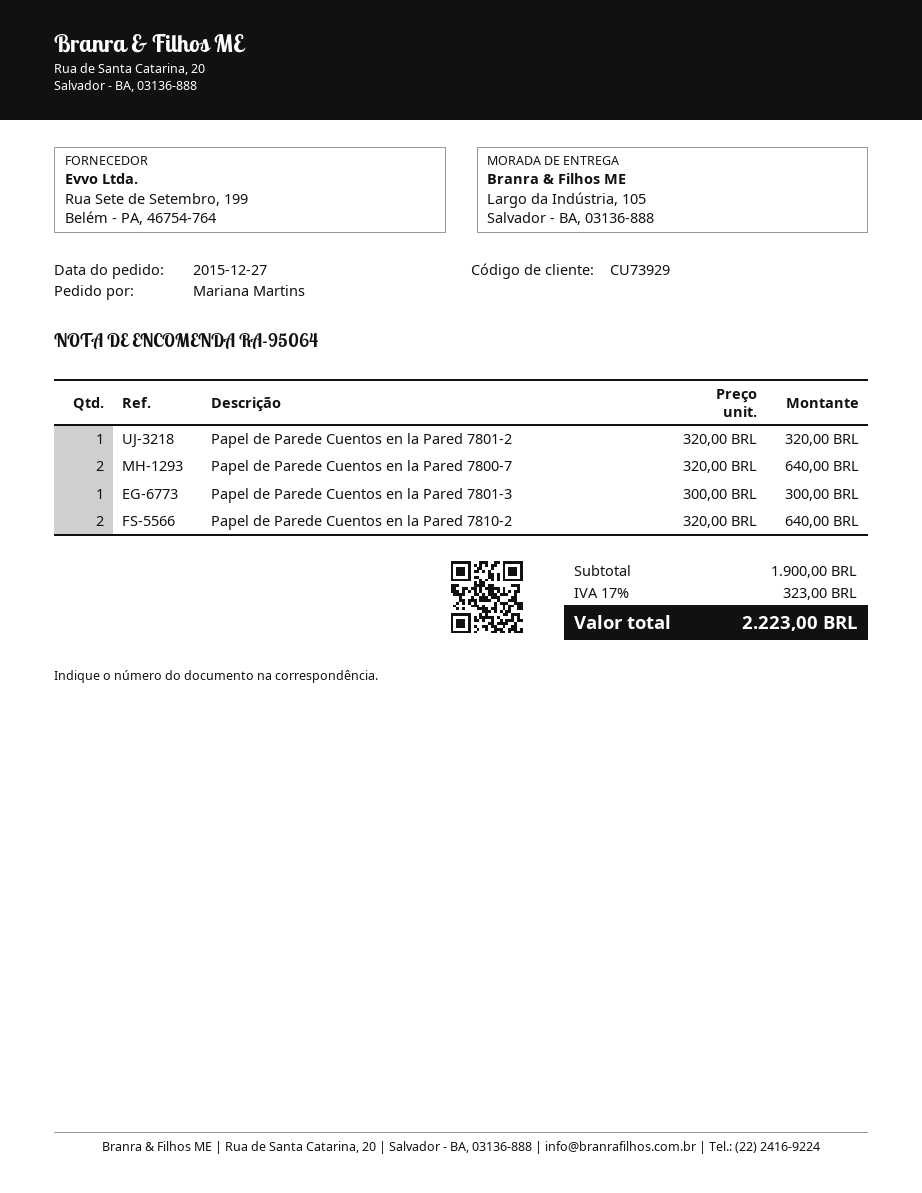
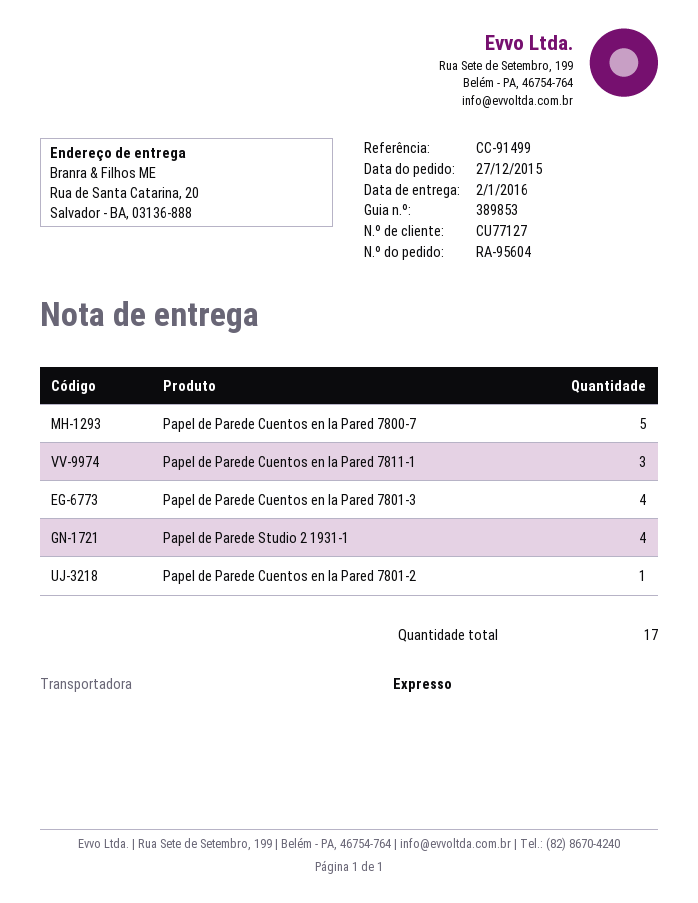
order number: RA-95064 -> RA-95604
customer number: CU73929 -> CU77127
ship to: Largo da Indústria, 105, Salvador - BA, 03136-888 -> Rua de Santa Catarina, 20, Salvador - BA, 03136-888
Papel de Parede Cuentos en la Pared 7800-7: 2 -> 5
Papel de Parede Cuentos en la Pared 7801-3: 1 -> 4
Papel de Parede Cuentos en la Pared 7810-2: 2 -> none
Papel de Parede Cuentos en la Pared 7811-1: none -> 3
Papel de Parede Studio 2 1931-1: none -> 4

